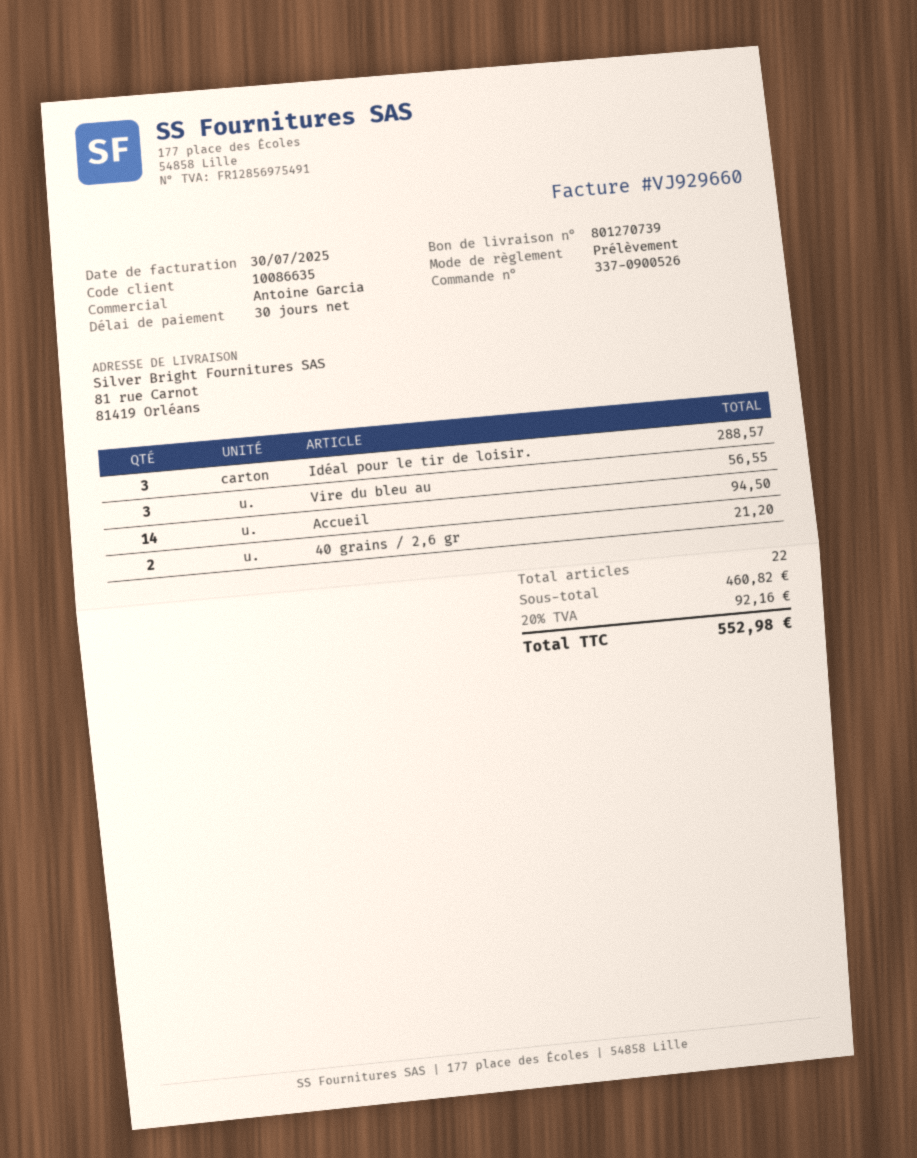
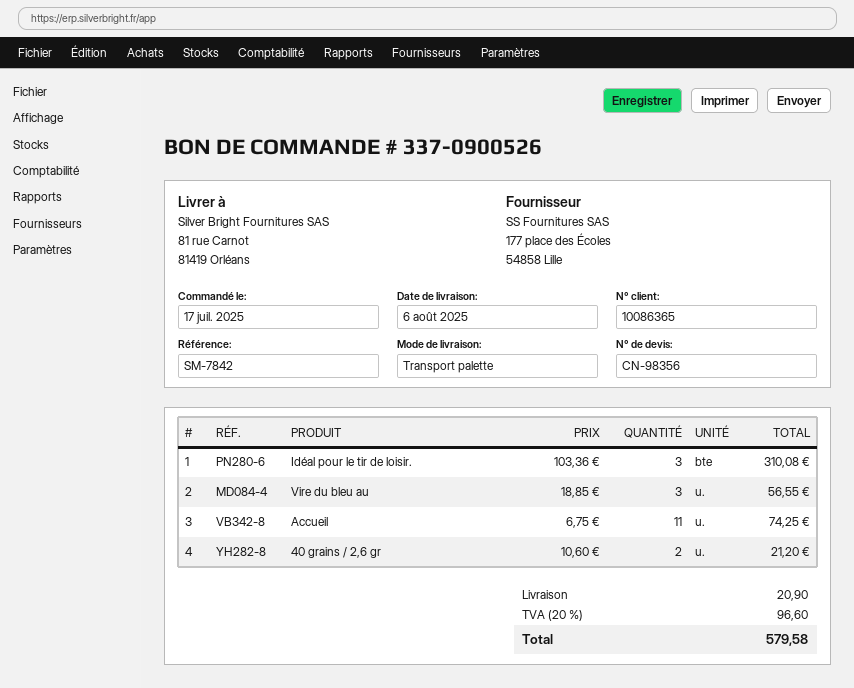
customer number: 10086635 -> 10086365
Idéal pour le tir de loisir.: 3 for 288.57 -> 3 for 310.08
Accueil: 14 for 94.50 -> 11 for 74.25
shipping: none -> 20.90
tax: 20% = 92.16 -> 20% = 96.60
total: 552.98 -> 579.58

